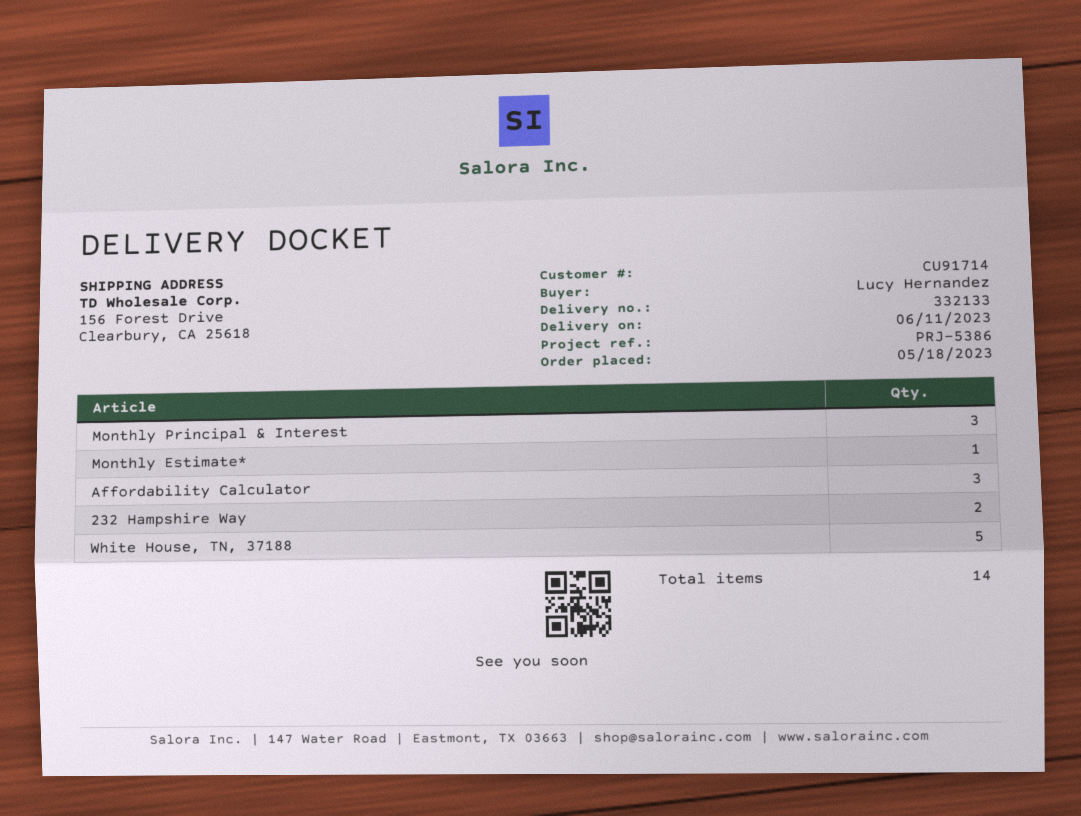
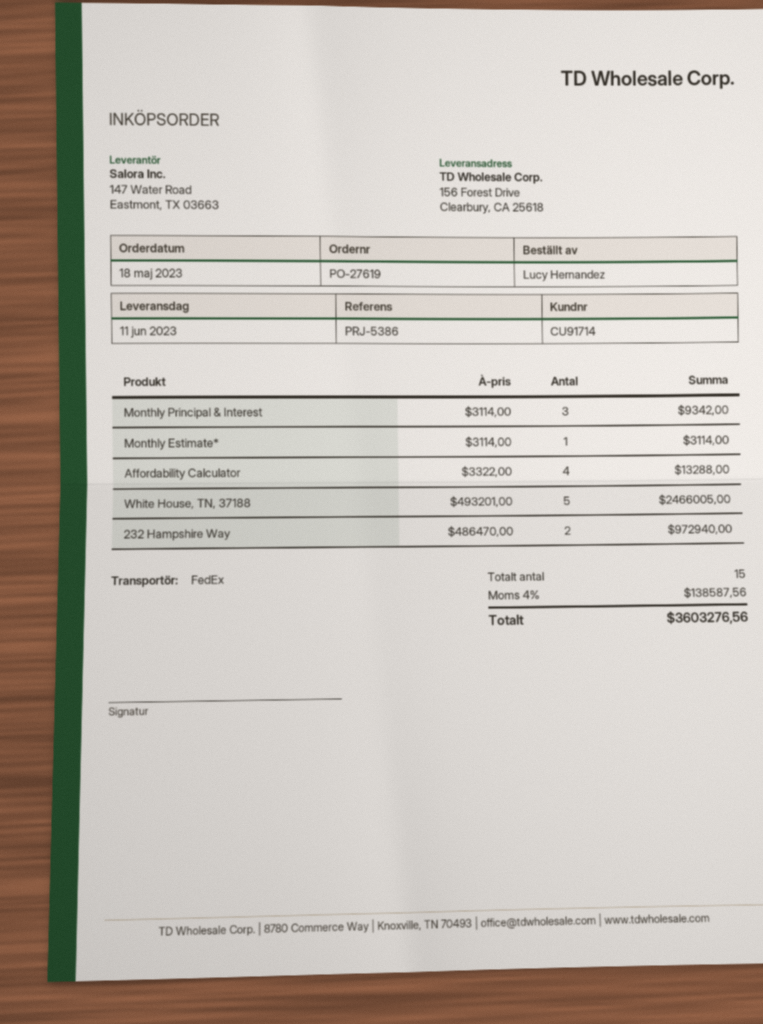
Affordability Calculator: 3 -> 4
total quantity: 14 -> 15

